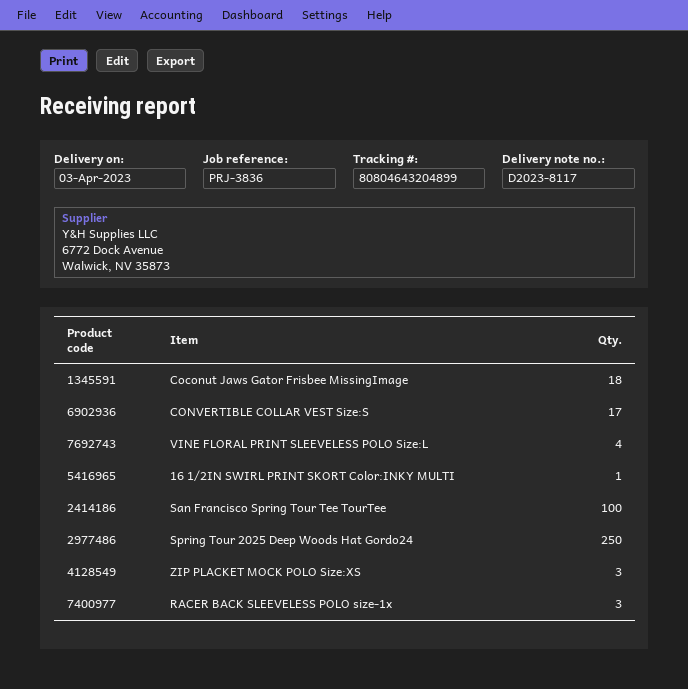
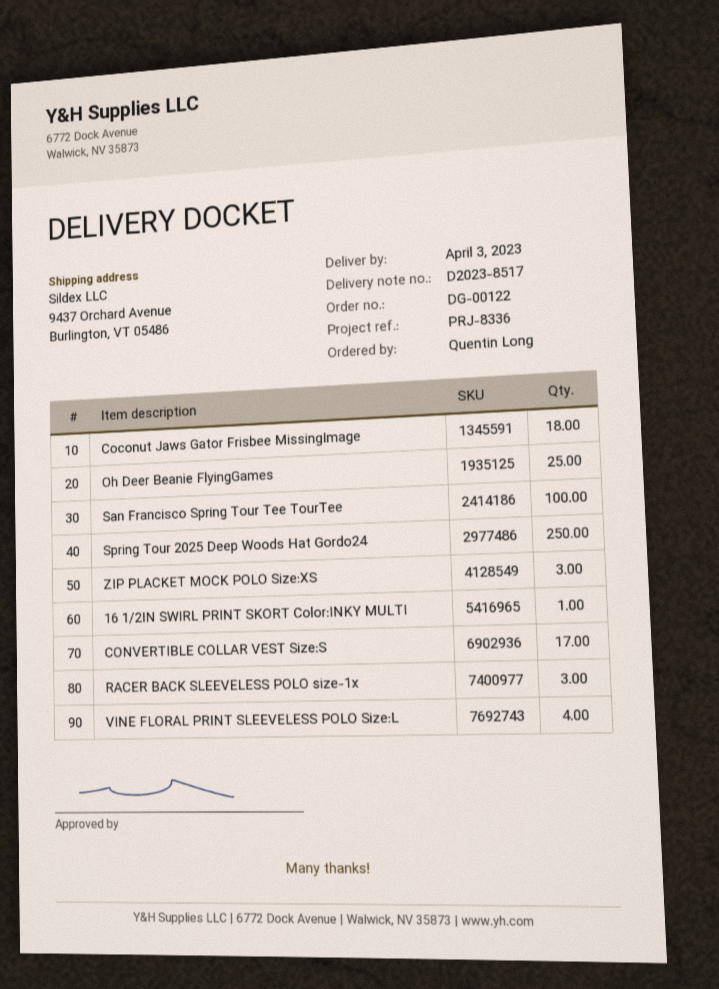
delivery note number: D2023-8117 -> D2023-8517
reference: PRJ-3836 -> PRJ-8336
Oh Deer Beanie FlyingGames: none -> 25

